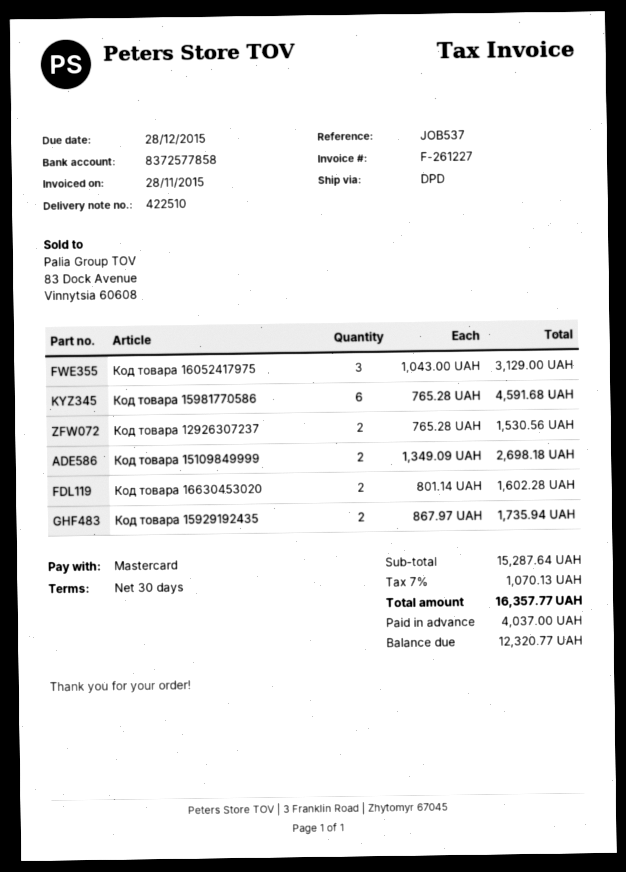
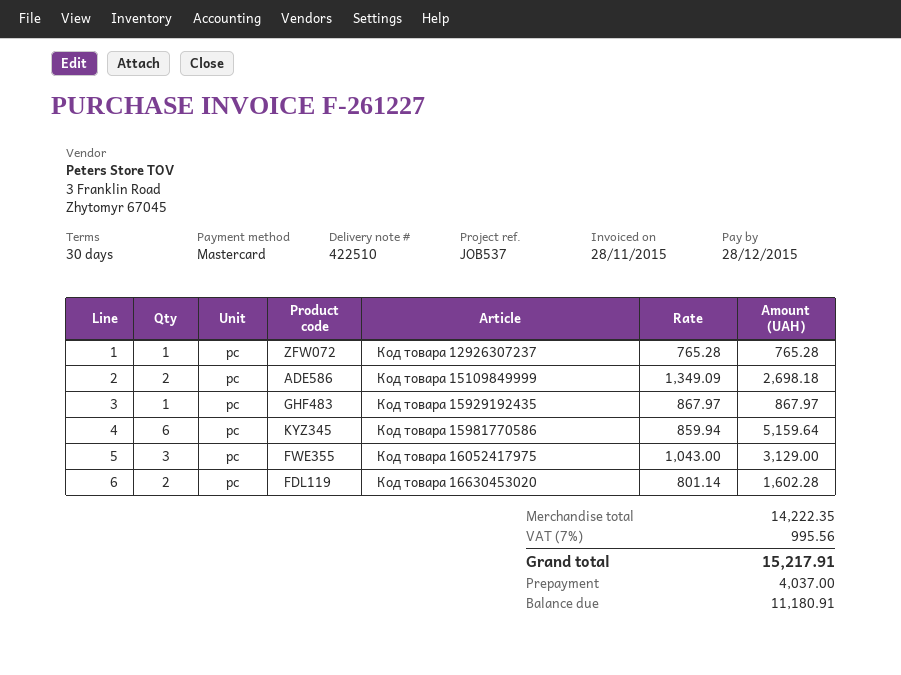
Код товара 15981770586: 6 x 765.28 = 4591.68 -> 6 x 859.94 = 5159.64
Код товара 12926307237: 2 x 765.28 = 1530.56 -> 1 x 765.28 = 765.28
Код товара 15929192435: 2 x 867.97 = 1735.94 -> 1 x 867.97 = 867.97
subtotal: 15287.64 -> 14222.35
tax: 7% = 1070.13 -> 7% = 995.56
total: 16357.77 -> 15217.91
balance: 12320.77 -> 11180.91

